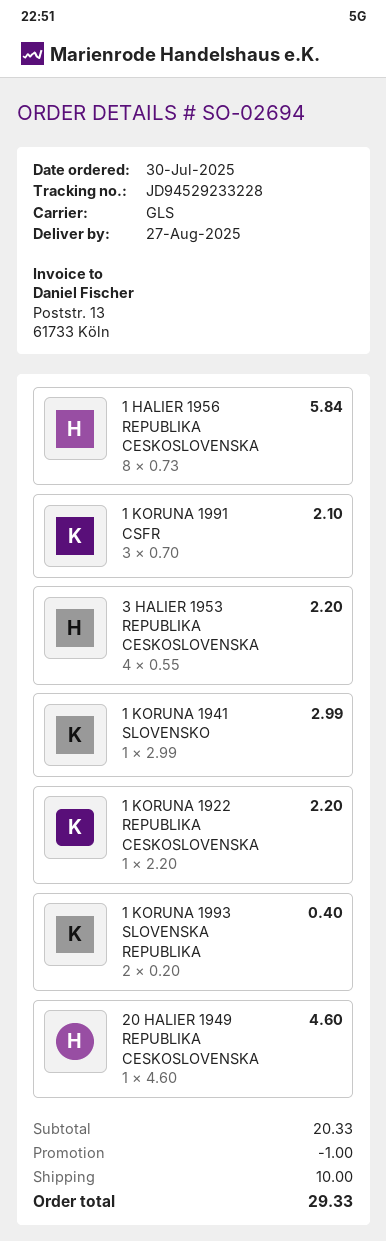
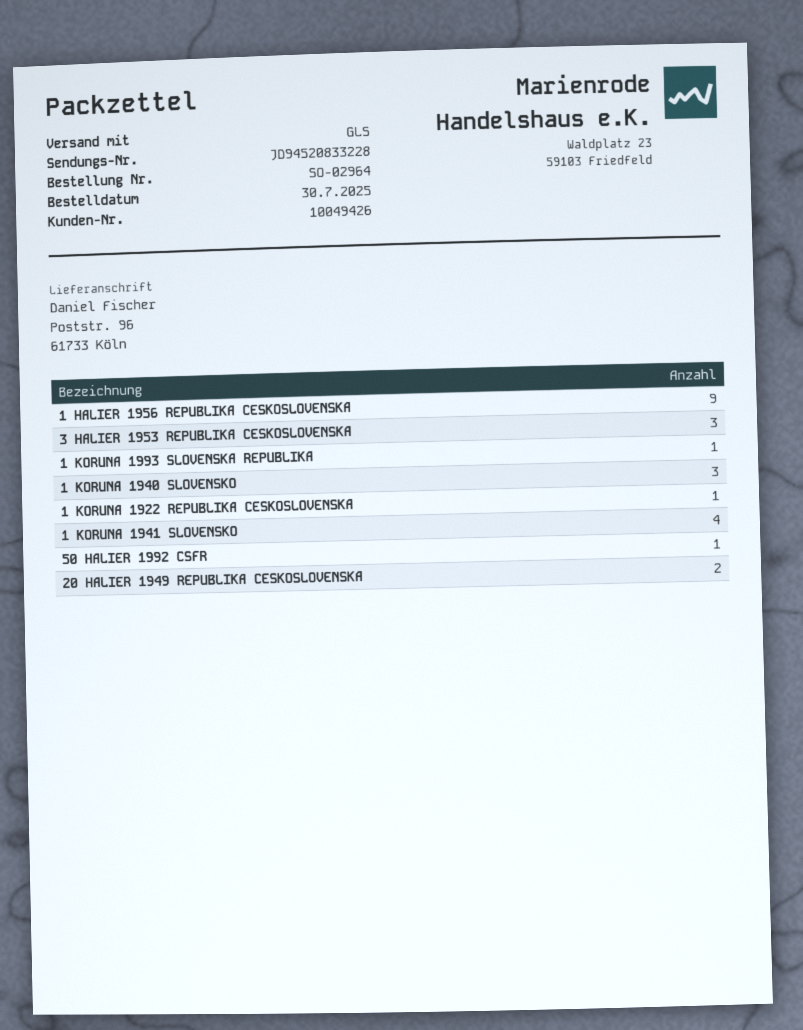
order number: SO-02694 -> SO-02964
tracking number: JD94529233228 -> JD94520833228
1 HALIER 1956 REPUBLIKA CESKOSLOVENSKA: 8 -> 9
1 KORUNA 1991 CSFR: 3 -> none
3 HALIER 1953 REPUBLIKA CESKOSLOVENSKA: 4 -> 3
1 KORUNA 1941 SLOVENSKO: 1 -> 4
1 KORUNA 1993 SLOVENSKA REPUBLIKA: 2 -> 1
20 HALIER 1949 REPUBLIKA CESKOSLOVENSKA: 1 -> 2
1 KORUNA 1940 SLOVENSKO: none -> 3
50 HALIER 1992 CSFR: none -> 1

